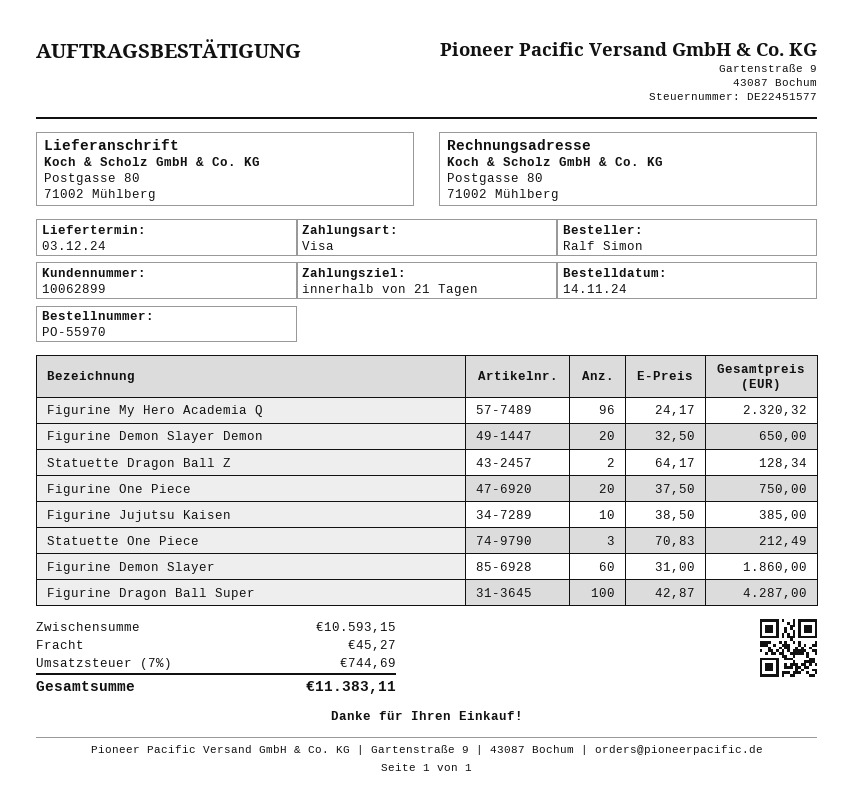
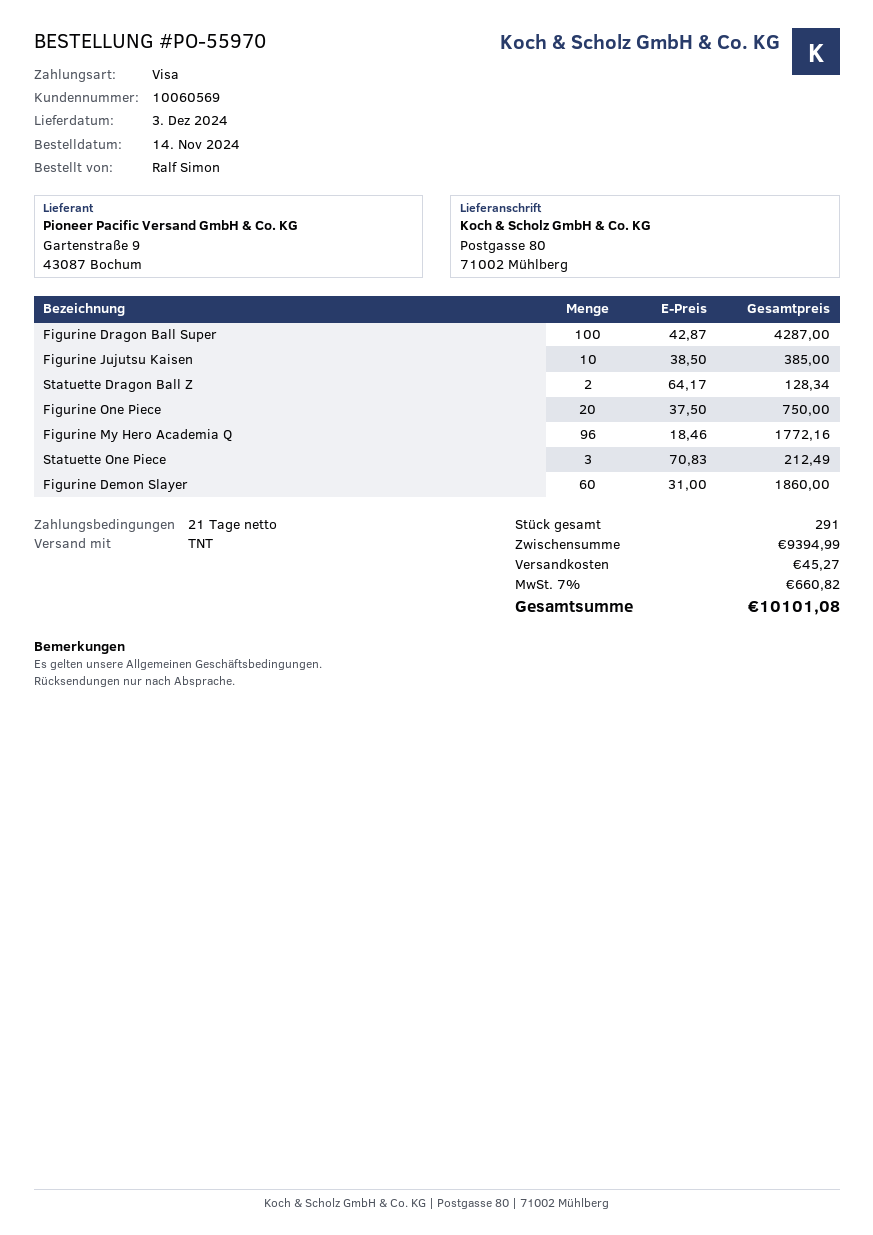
customer number: 10062899 -> 10060569
Figurine My Hero Academia Q: 96 x 24.17 = 2320.32 -> 96 x 18.46 = 1772.16
Figurine Demon Slayer Demon: 20 x 32.50 = 650.00 -> none
subtotal: 10593.15 -> 9394.99
tax: 7% = 744.69 -> 7% = 660.82
total: 11383.11 -> 10101.08

